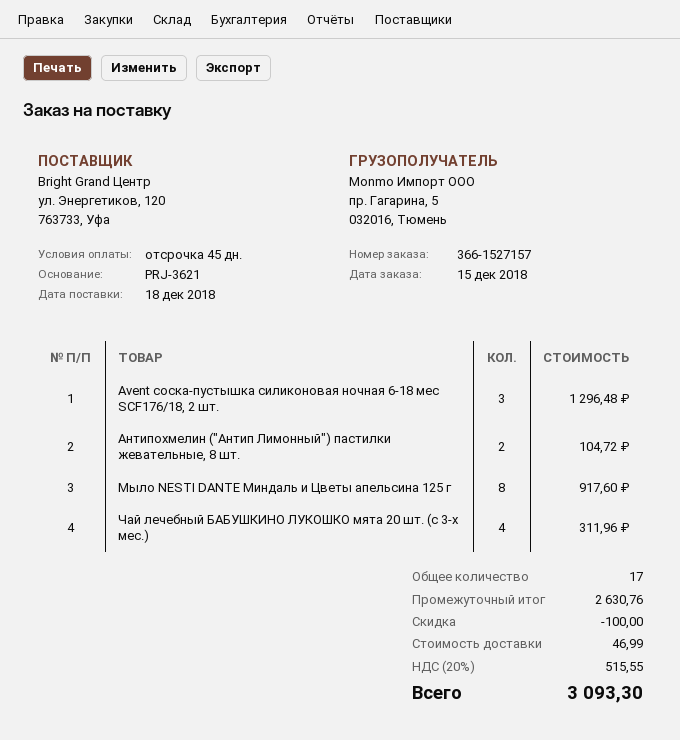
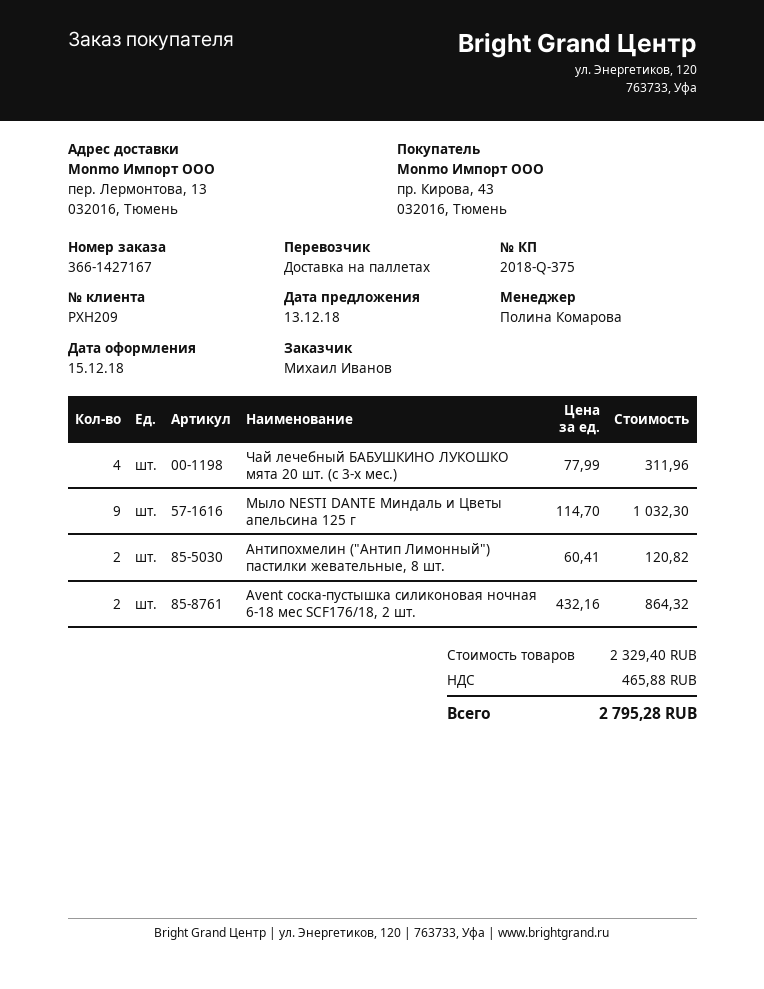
order number: 366-1527157 -> 366-1427167
ship to: пр. Гагарина, 5, 032016, Тюмень -> пер. Лермонтова, 13, 032016, Тюмень
Avent соска-пустышка силиконовая ночная 6-18 мес SCF176/18, 2 шт.: 3 for 1296.48 -> 2 for 864.32
Антипохмелин ("Антип Лимонный") пастилки жевательные, 8 шт.: 2 for 104.72 -> 2 for 120.82
Мыло NESTI DANTE Миндаль и Цветы апельсина 125 г: 8 for 917.60 -> 9 for 1032.30
subtotal: 2630.76 -> 2329.40
discount: 100.00 -> none
shipping: 46.99 -> none
tax: 515.55 -> 465.88
total: 3093.30 -> 2795.28

